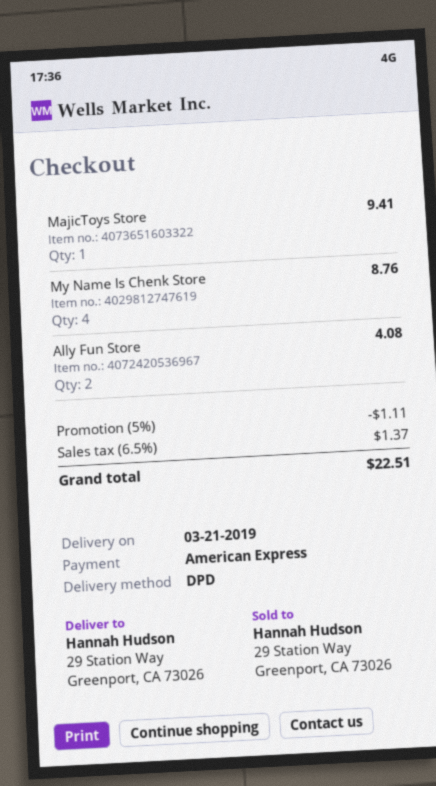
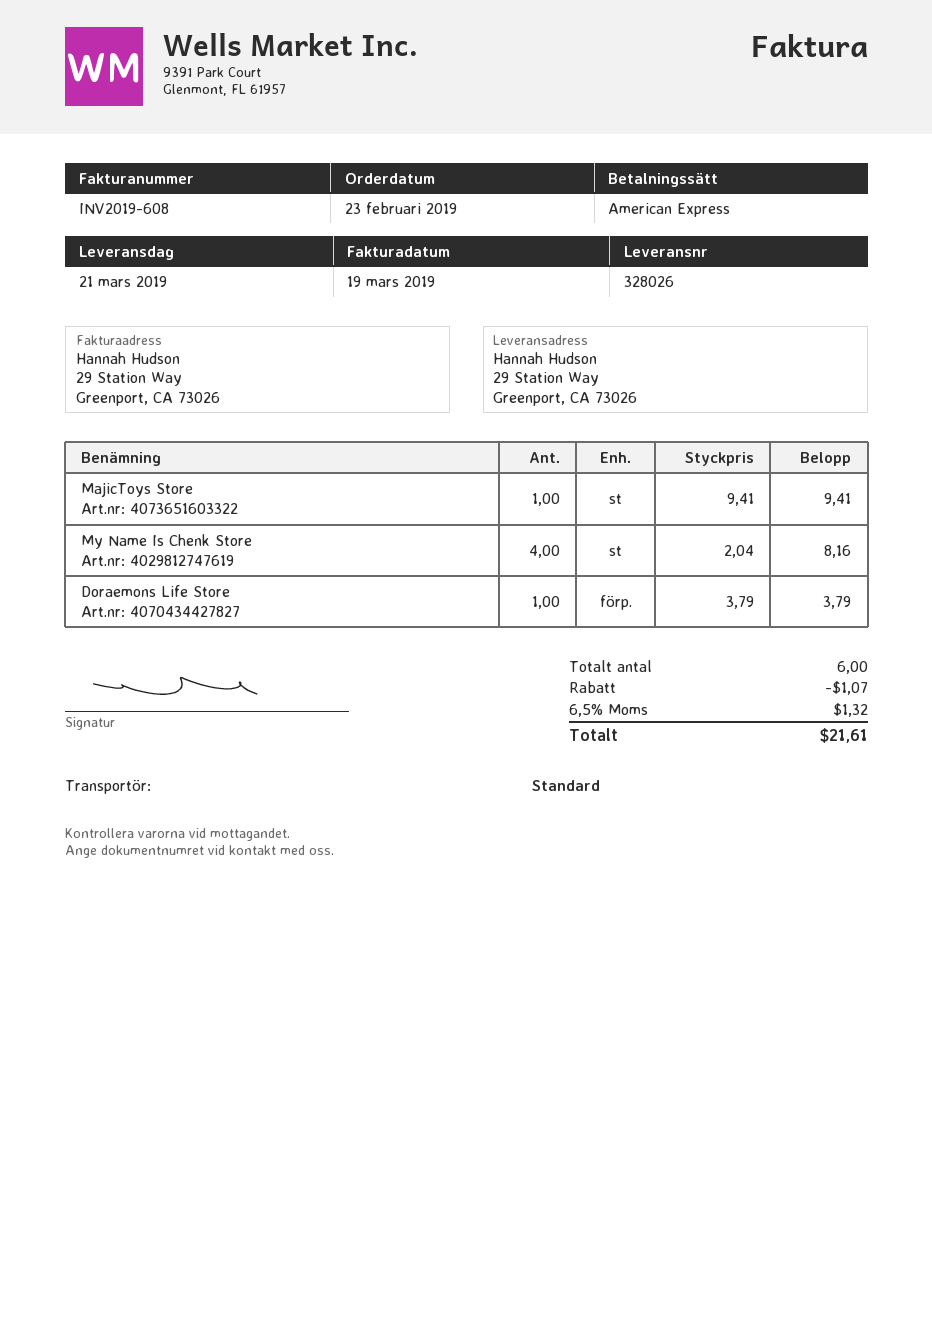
shipping method: DPD -> standard
My Name Is Chenk Store: 4 for 8.76 -> 4 for 8.16
Ally Fun Store: 2 for 4.08 -> none
Doraemons Life Store: none -> 1 for 3.79
discount: 1.11 -> 1.07
tax: 6.5% = 1.37 -> 6.5% = 1.32
total: 22.51 -> 21.61

